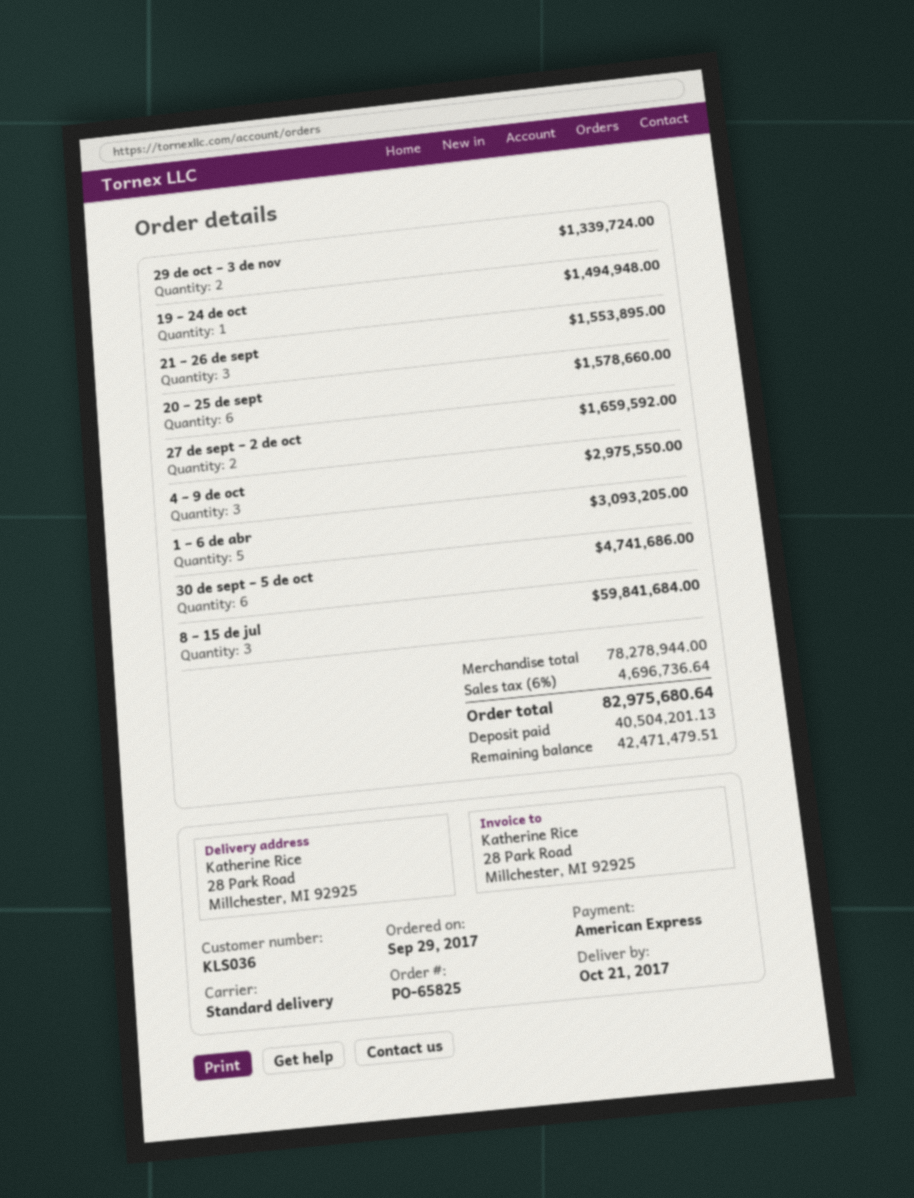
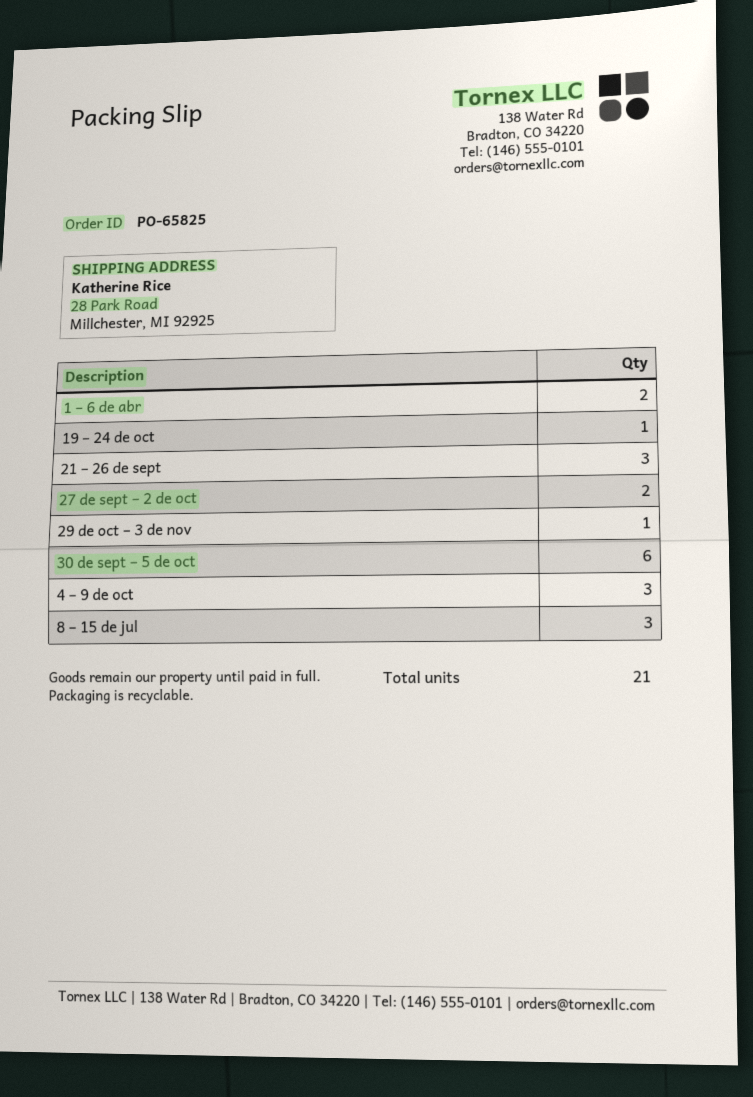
29 de oct – 3 de nov: 2 -> 1
20 – 25 de sept: 6 -> none
1 – 6 de abr: 5 -> 2

